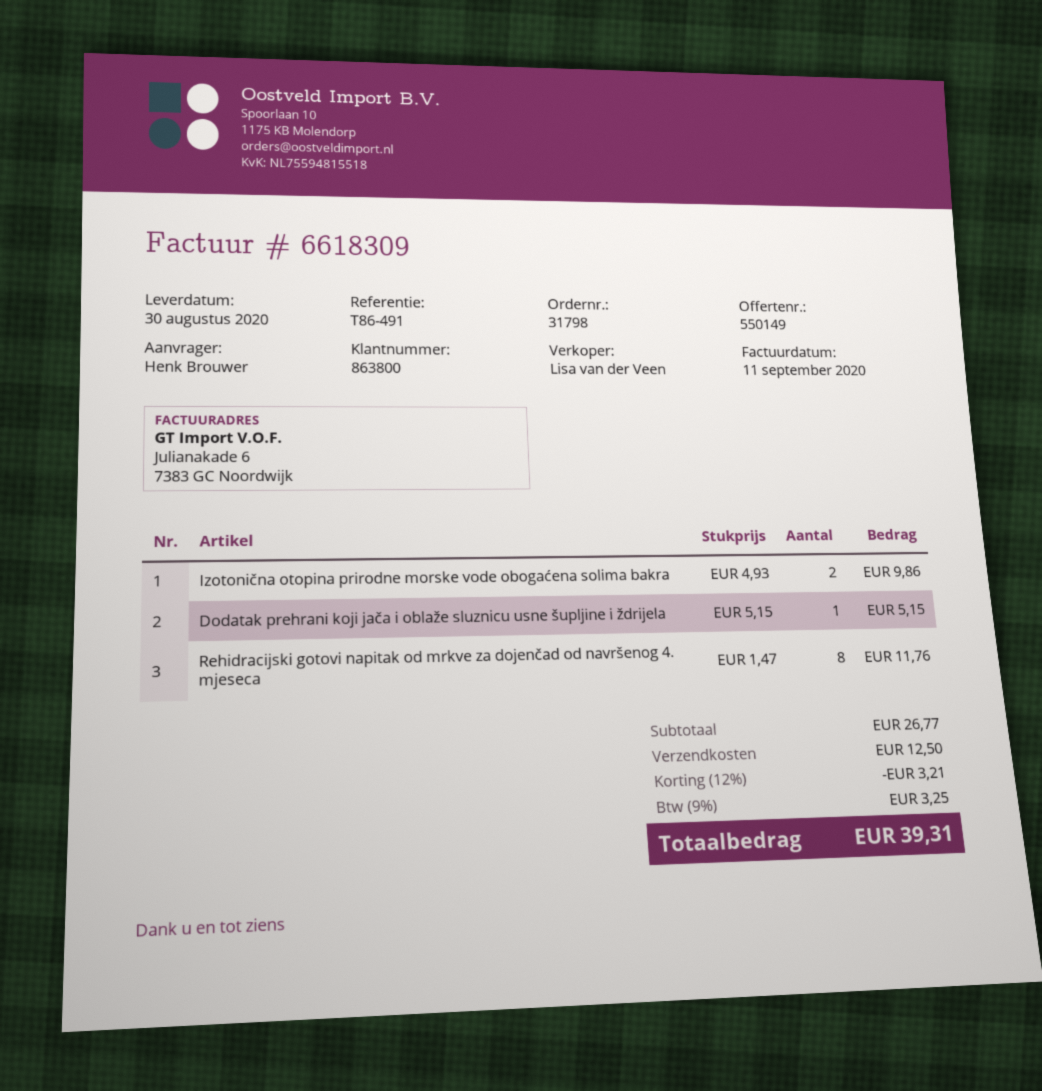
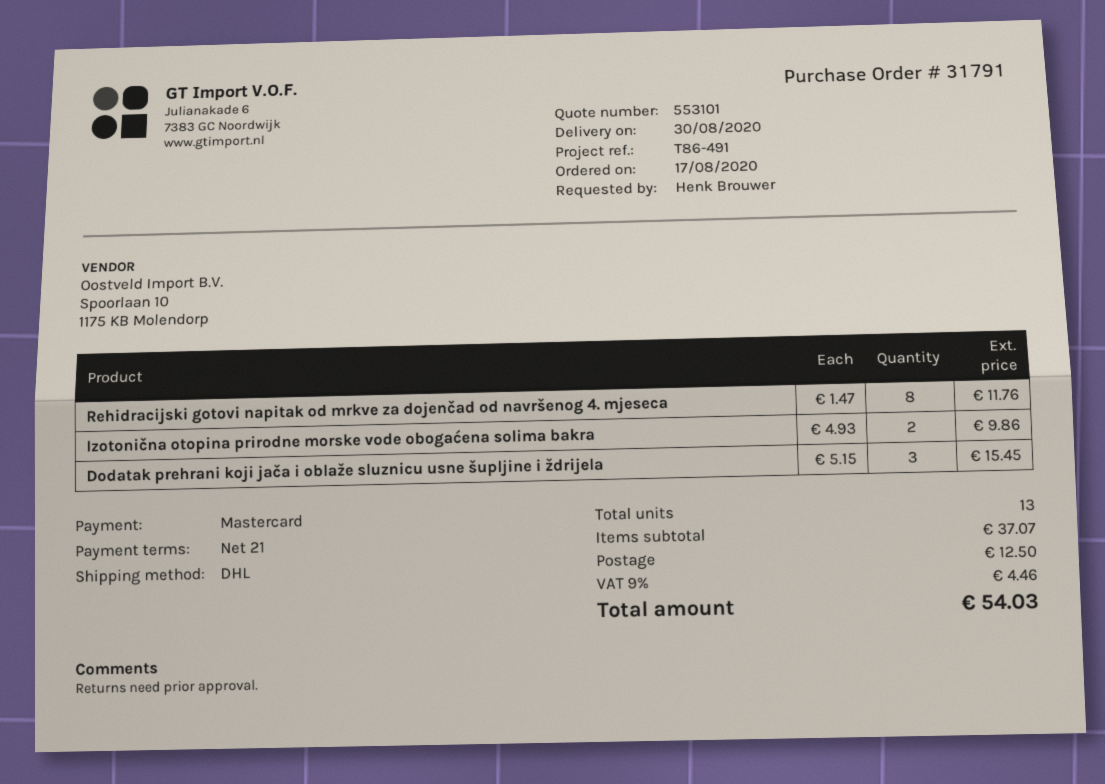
quote number: 550149 -> 553101
order number: 31798 -> 31791
Dodatak prehrani koji jača i oblaže sluznicu usne šupljine i ždrijela: 1 x 5.15 = 5.15 -> 3 x 5.15 = 15.45
subtotal: 26.77 -> 37.07
discount: 12% = 3.21 -> none
tax: 9% = 3.25 -> 9% = 4.46
total: 39.31 -> 54.03

